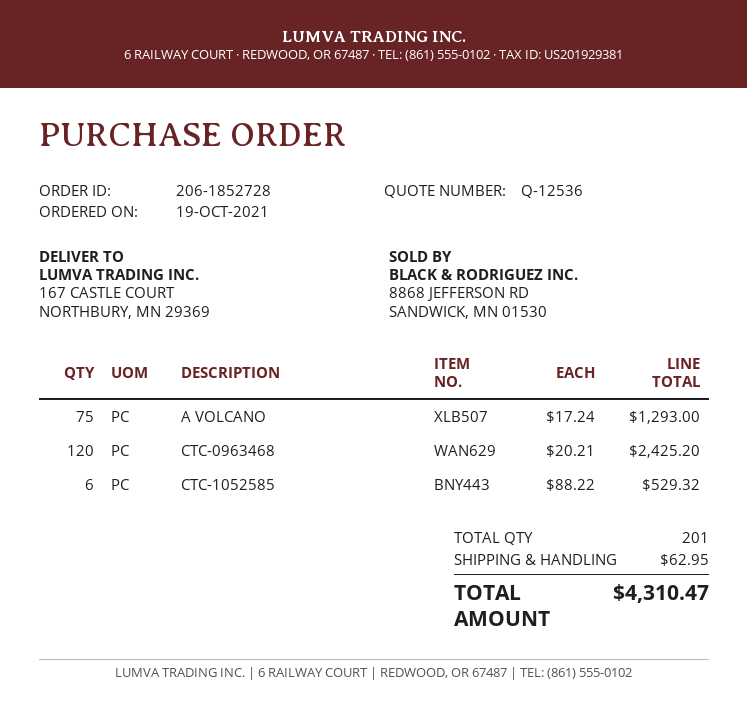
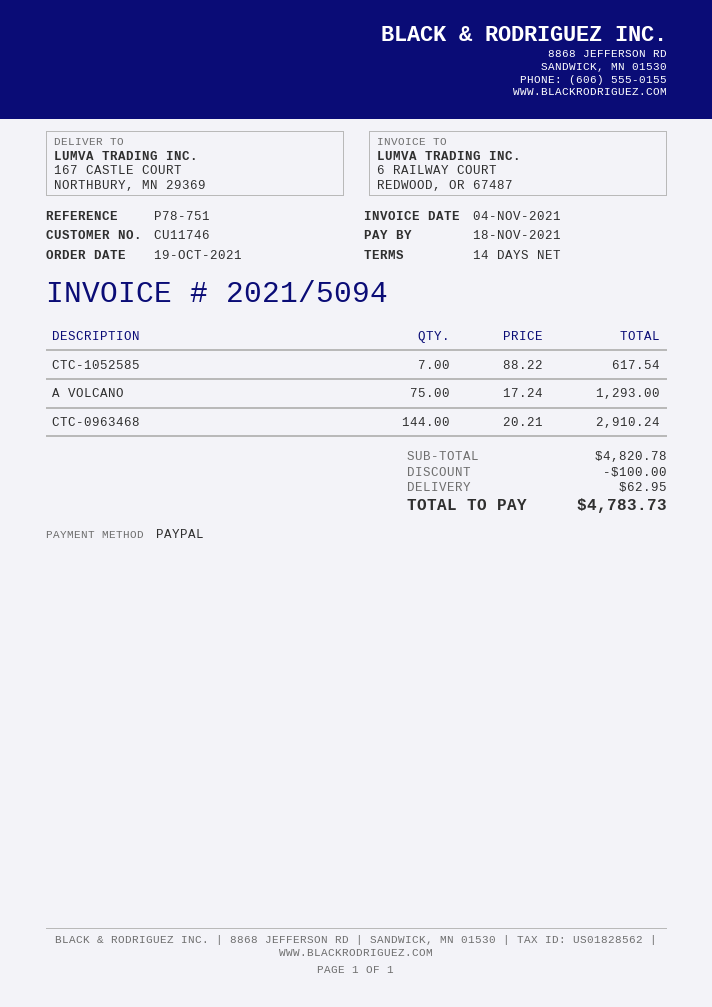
CTC-0963468: 120 x 20.21 = 2425.20 -> 144 x 20.21 = 2910.24
CTC-1052585: 6 x 88.22 = 529.32 -> 7 x 88.22 = 617.54
discount: none -> 100.00
total: 4310.47 -> 4783.73

